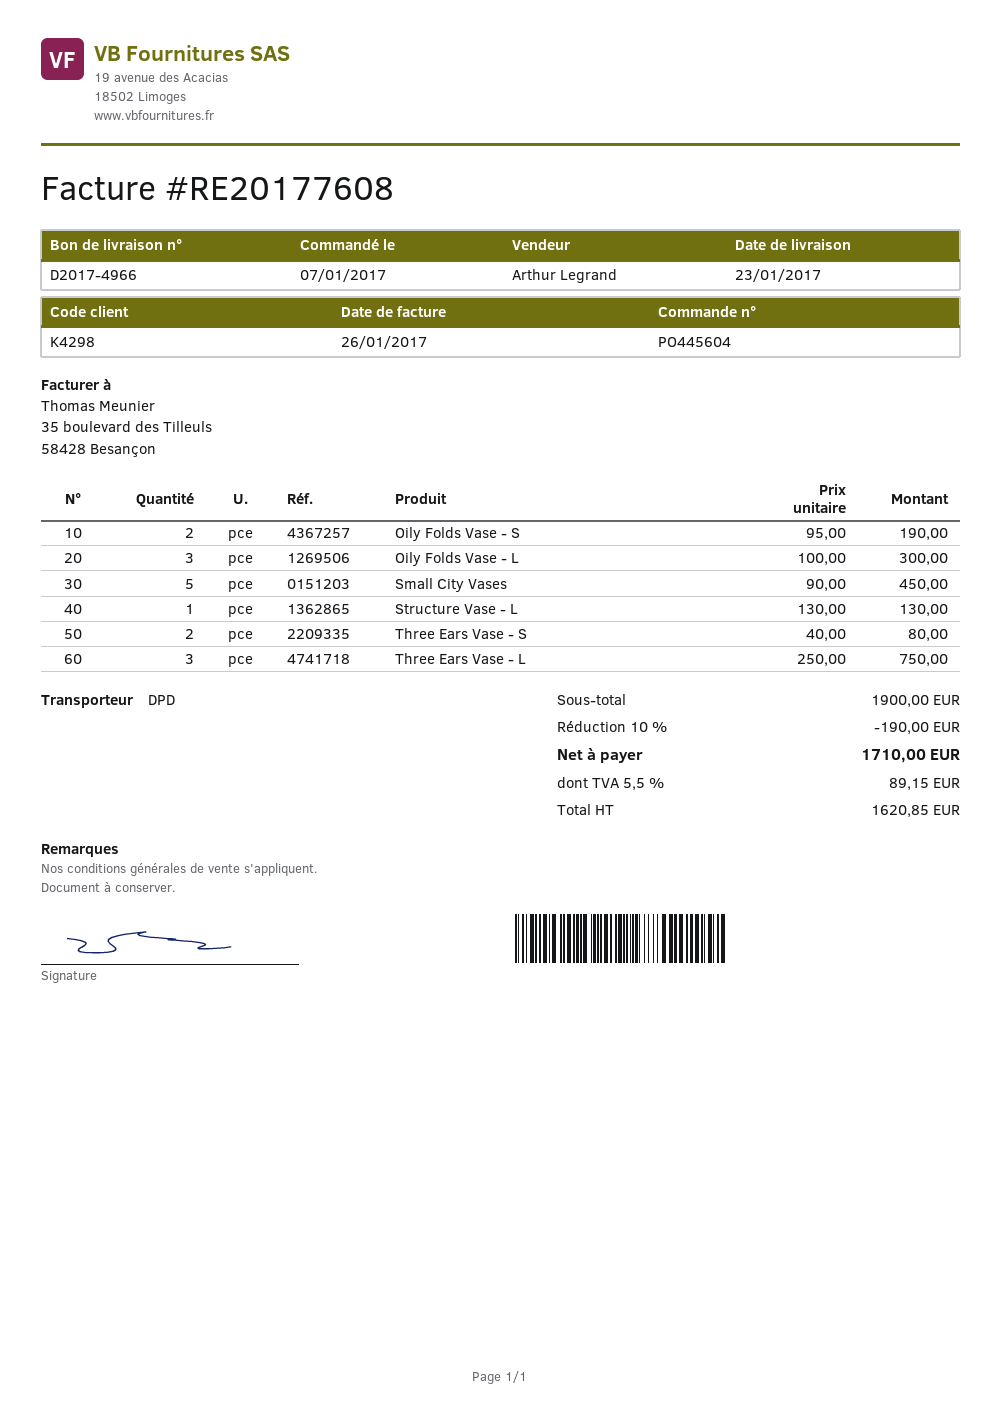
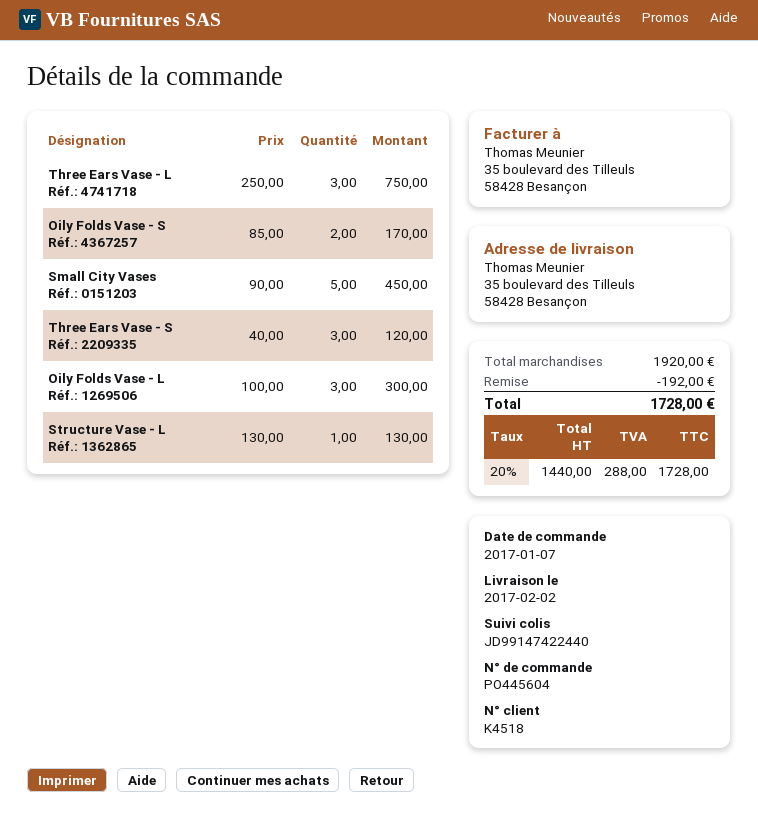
delivery date: 2017-01-23 -> 2017-02-02
customer number: K4298 -> K4518
Oily Folds Vase - S: 2 x 95.00 = 190.00 -> 2 x 85.00 = 170.00
Three Ears Vase - S: 2 x 40.00 = 80.00 -> 3 x 40.00 = 120.00
subtotal: 1900.00 -> 1920.00
discount: 190.00 -> 192.00
net: 1620.85 -> 1440.00
tax: 5.5% = 89.15 -> 20% = 288.00
total: 1710.00 -> 1728.00

